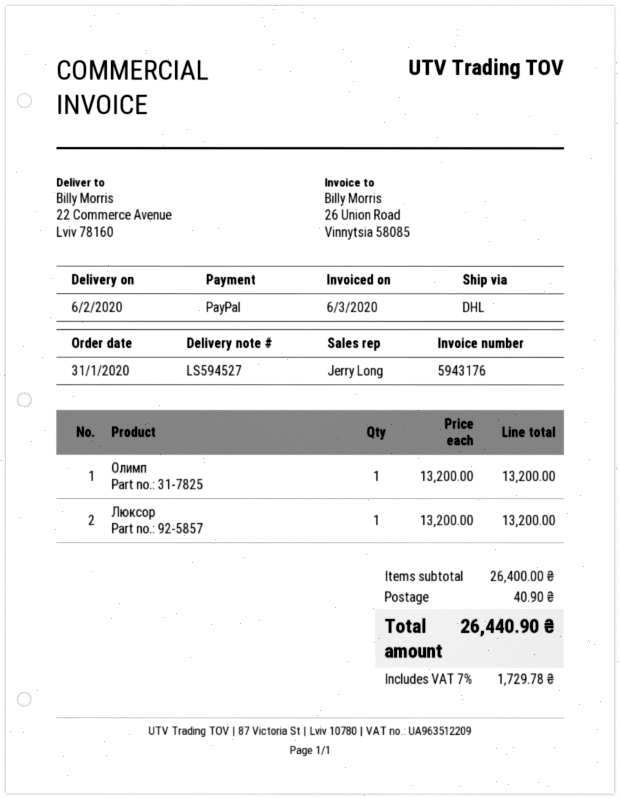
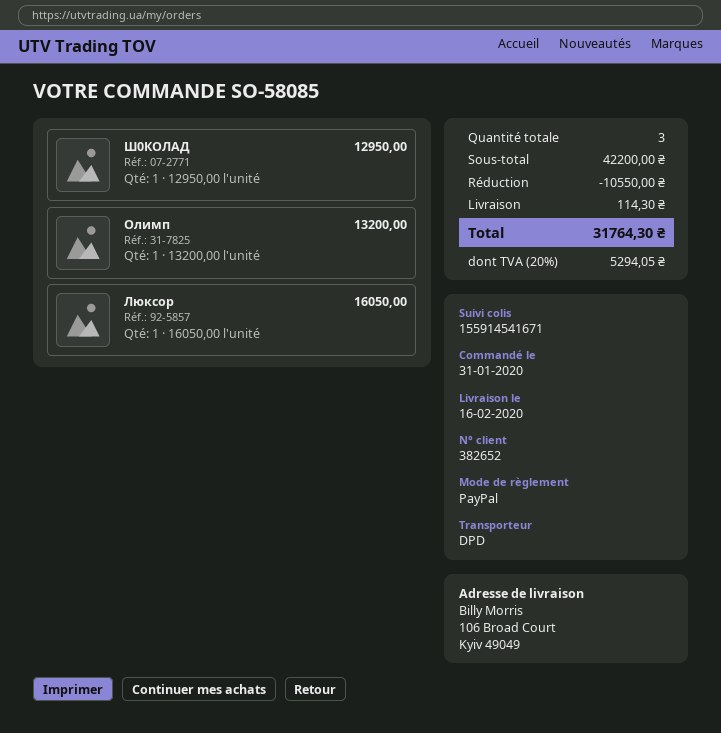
delivery date: 2020-02-06 -> 2020-02-16
shipping method: DHL -> DPD
ship to: 22 Commerce Avenue, Lviv 78160 -> 106 Broad Court, Kyiv 49049
Люксор: 1 x 13200.00 = 13200.00 -> 1 x 16050.00 = 16050.00
Ш0КОЛАД: none -> 1 x 12950.00 = 12950.00
subtotal: 26400.00 -> 42200.00
discount: none -> 10550.00
shipping: 40.90 -> 114.30
tax: 7% = 1729.78 -> 20% = 5294.05
total: 26440.90 -> 31764.30

